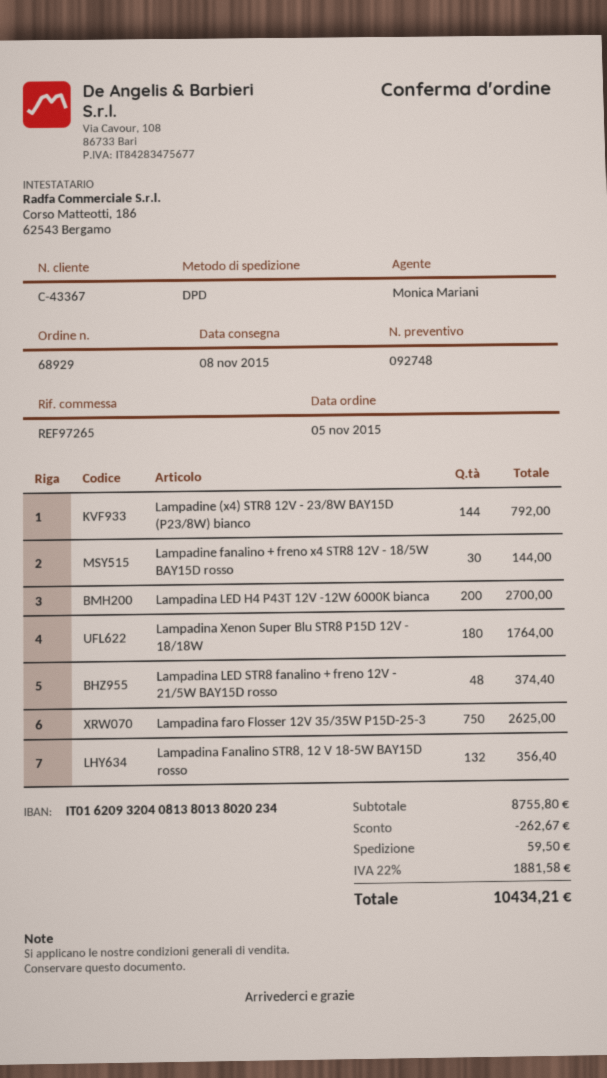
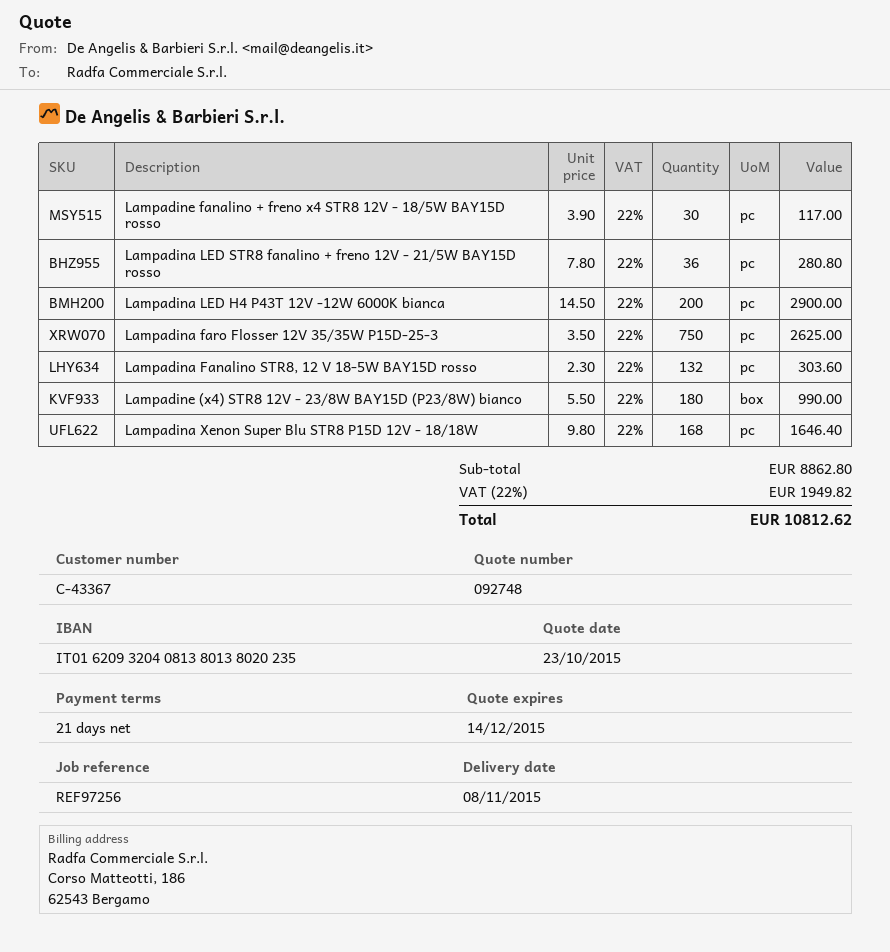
reference: REF97265 -> REF97256
bank account: IT0162093204081380138020234 -> IT0162093204081380138020235
Lampadine (x4) STR8 12V - 23/8W BAY15D (P23/8W) bianco: 144 for 792.00 -> 180 for 990.00
Lampadine fanalino + freno x4 STR8 12V - 18/5W BAY15D rosso: 30 for 144.00 -> 30 for 117.00
Lampadina LED H4 P43T 12V -12W 6000K bianca: 200 for 2700.00 -> 200 for 2900.00
Lampadina Xenon Super Blu STR8 P15D 12V - 18/18W: 180 for 1764.00 -> 168 for 1646.40
Lampadina LED STR8 fanalino + freno 12V - 21/5W BAY15D rosso: 48 for 374.40 -> 36 for 280.80
Lampadina Fanalino STR8, 12 V 18-5W BAY15D rosso: 132 for 356.40 -> 132 for 303.60
subtotal: 8755.80 -> 8862.80
discount: 262.67 -> none
shipping: 59.50 -> none
tax: 22% = 1881.58 -> 22% = 1949.82
total: 10434.21 -> 10812.62

